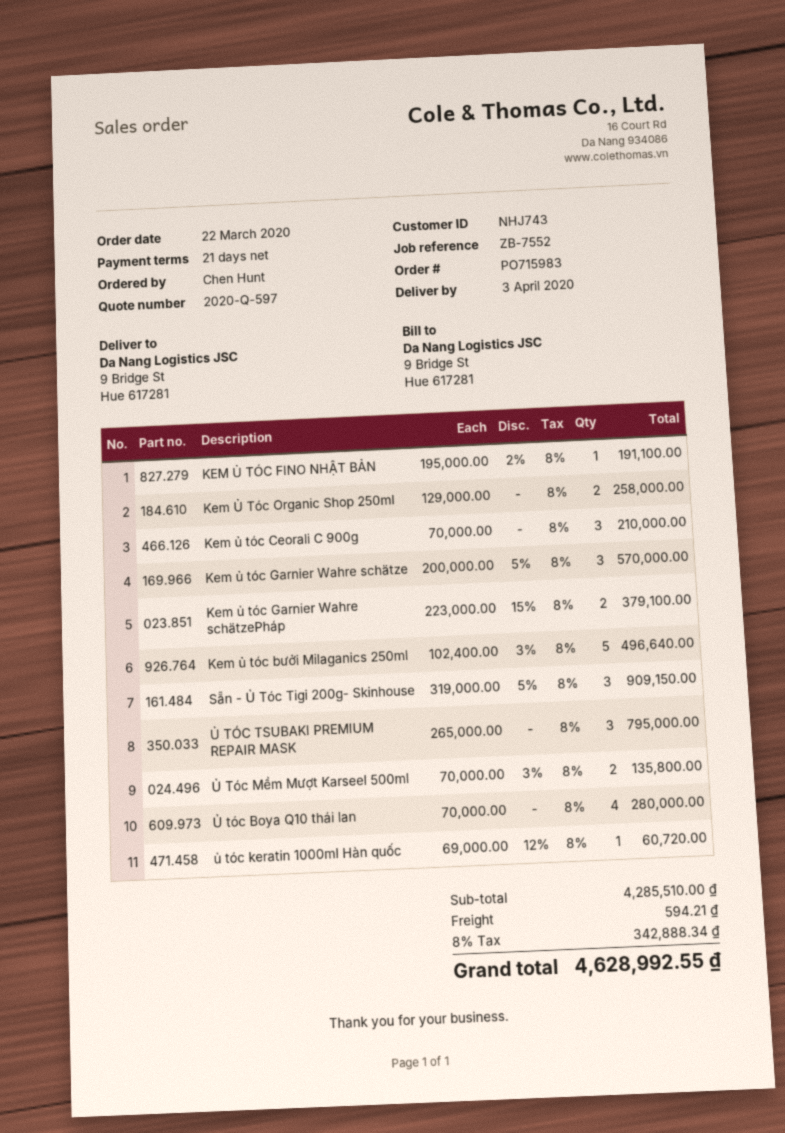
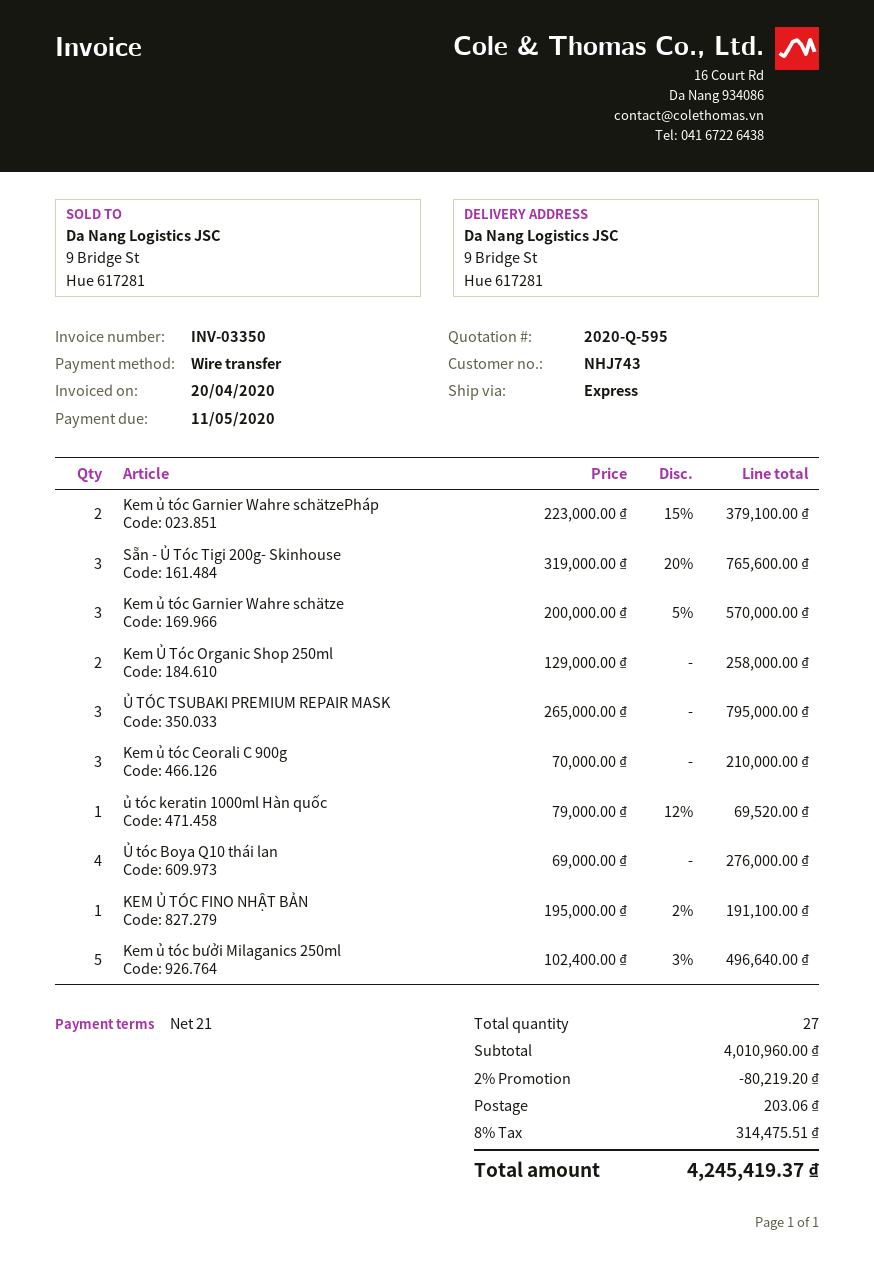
quote number: 2020-Q-597 -> 2020-Q-595
Sẵn - Ủ Tóc Tigi 200g- Skinhouse: 3 x 319000.00 - 5% = 909150.00 -> 3 x 319000.00 - 20% = 765600.00
Ủ Tóc Mềm Mượt Karseel 500ml: 2 x 70000.00 - 3% = 135800.00 -> none
Ủ tóc Boya Q10 thái lan: 4 x 70000.00 = 280000.00 -> 4 x 69000.00 = 276000.00
ủ tóc keratin 1000ml Hàn quốc: 1 x 69000.00 - 12% = 60720.00 -> 1 x 79000.00 - 12% = 69520.00
subtotal: 4285510.00 -> 4010960.00
discount: none -> 2% = 80219.20
shipping: 594.21 -> 203.06
tax: 8% = 342888.34 -> 8% = 314475.51
total: 4628992.55 -> 4245419.37

